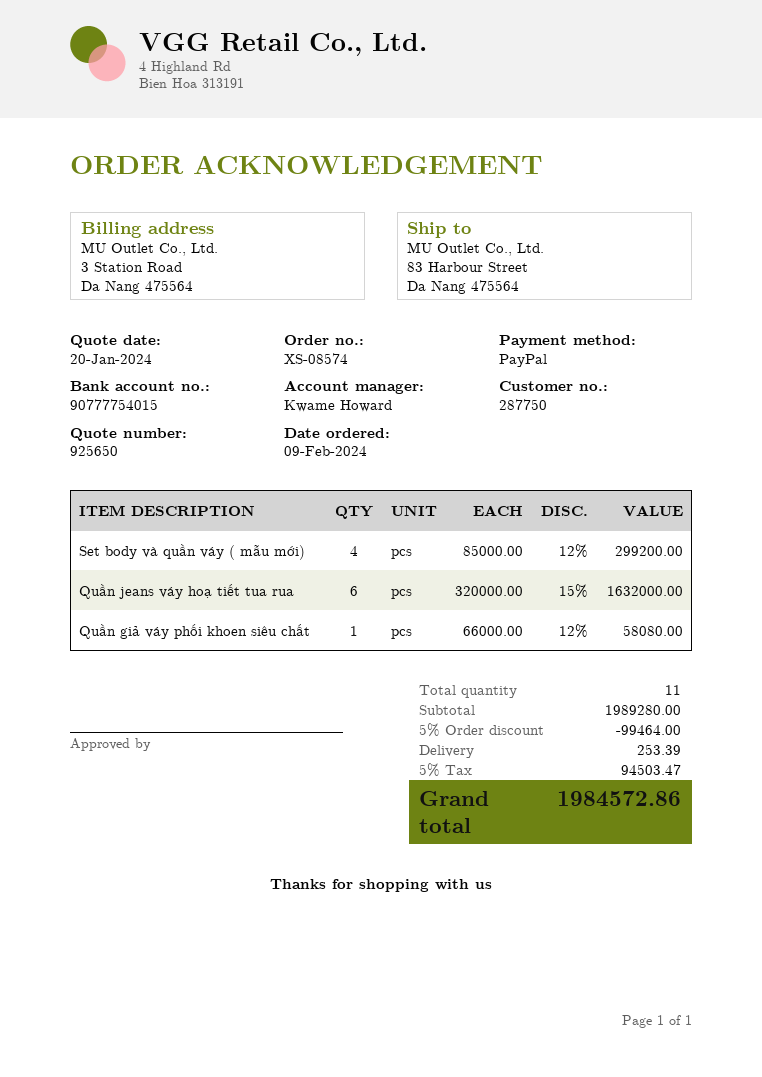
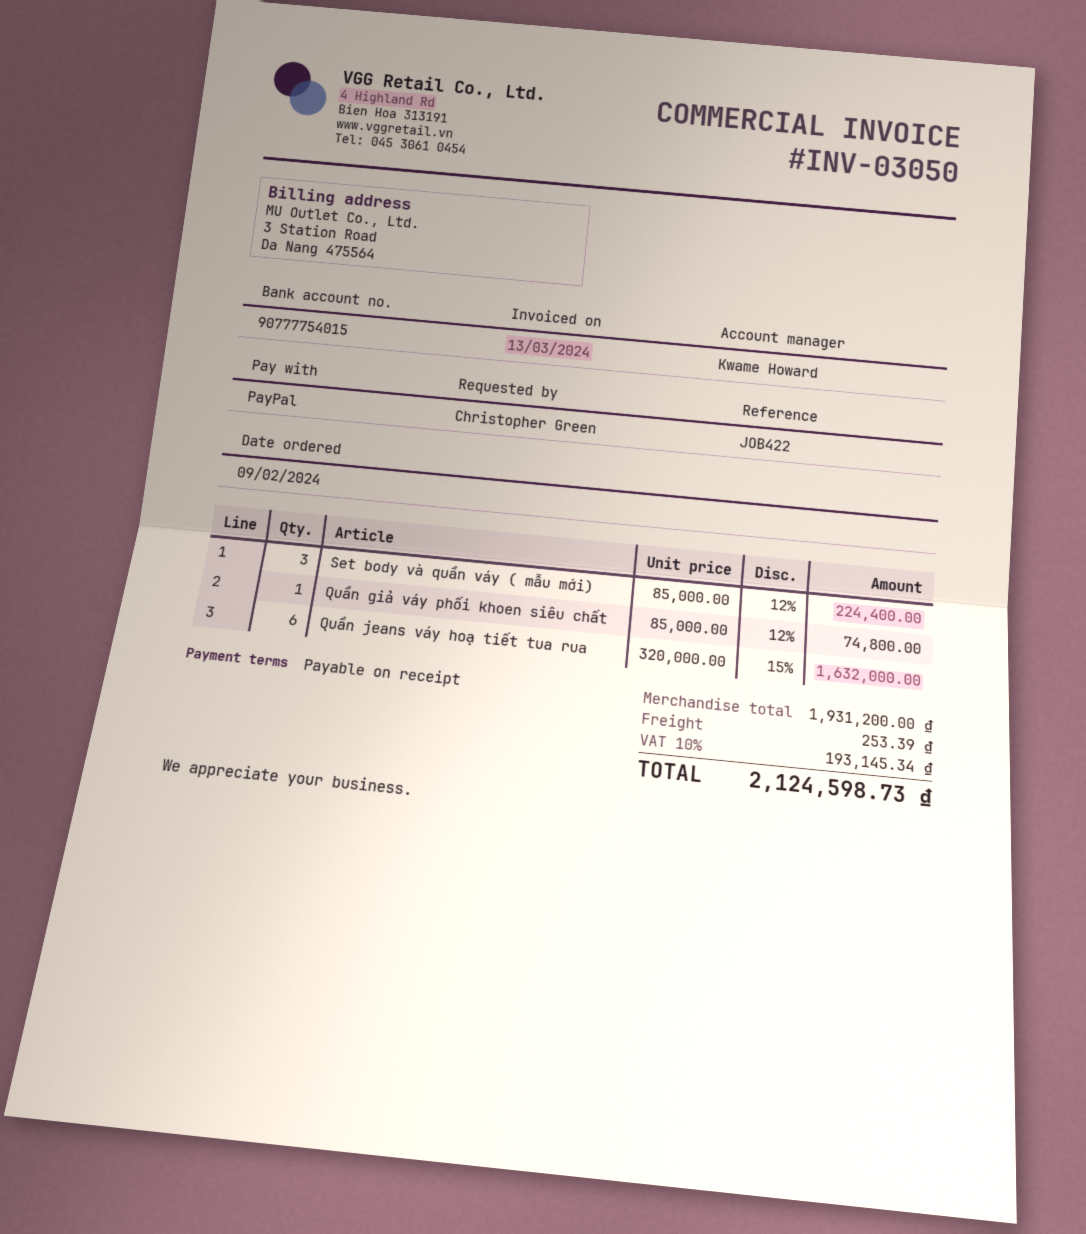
Set body và quần váy ( mẫu mới): 4 x 85000.00 - 12% = 299200.00 -> 3 x 85000.00 - 12% = 224400.00
Quần giả váy phối khoen siêu chất: 1 x 66000.00 - 12% = 58080.00 -> 1 x 85000.00 - 12% = 74800.00
subtotal: 1989280.00 -> 1931200.00
discount: 5% = 99464.00 -> none
tax: 5% = 94503.47 -> 10% = 193145.34
total: 1984572.86 -> 2124598.73

